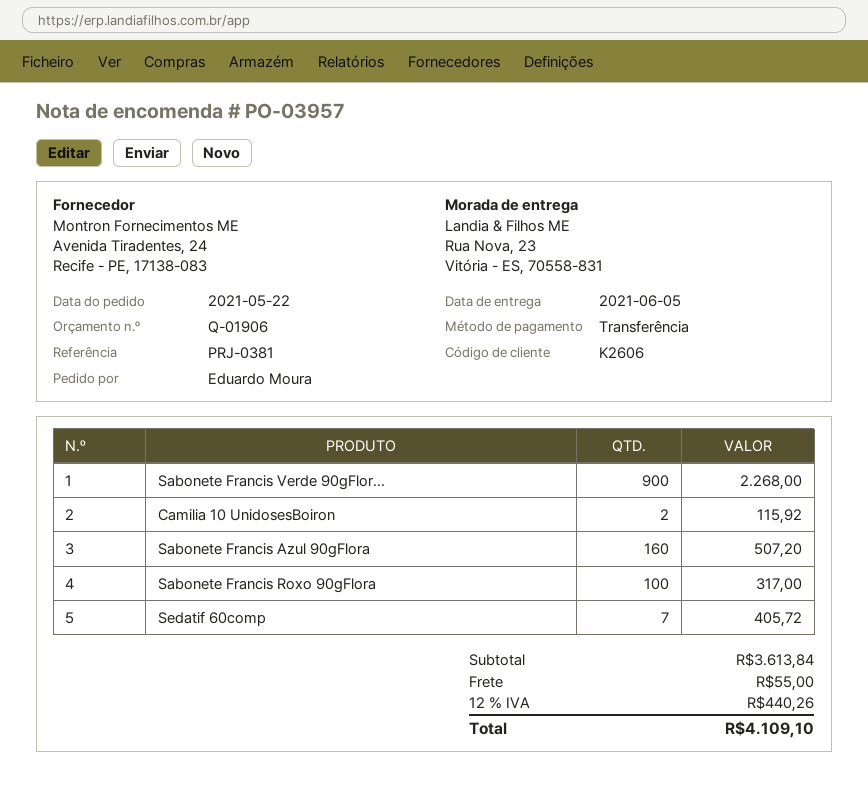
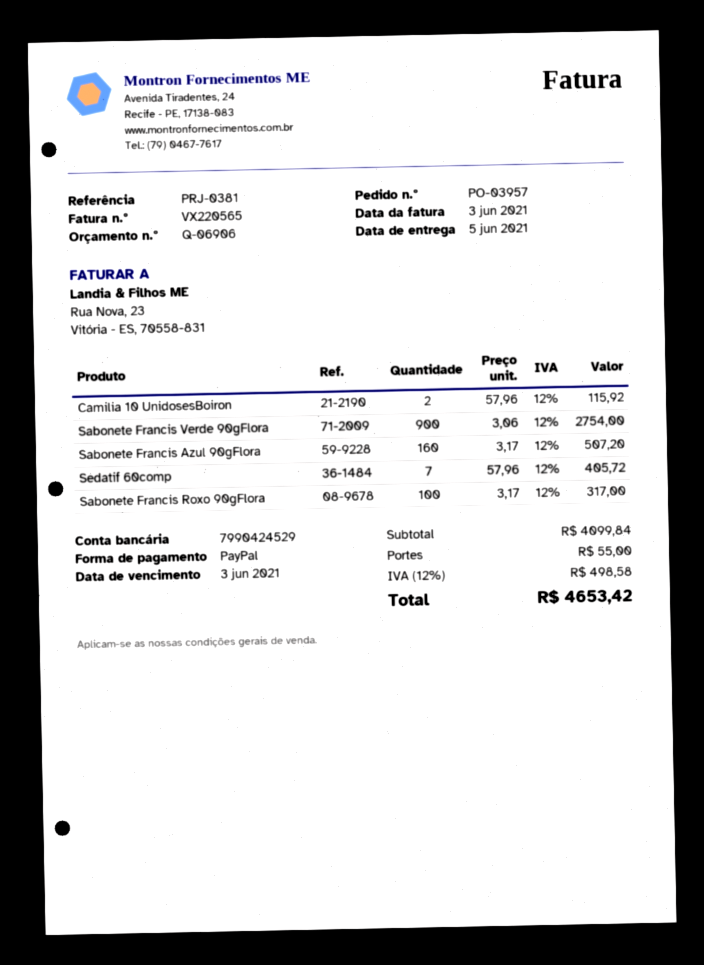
quote number: Q-01906 -> Q-06906
payment method: bank transfer -> PayPal
Sabonete Francis Verde 90gFlor...: 900 for 2268.00 -> 900 for 2754.00
subtotal: 3613.84 -> 4099.84
tax: 12% = 440.26 -> 12% = 498.58
total: 4109.10 -> 4653.42

